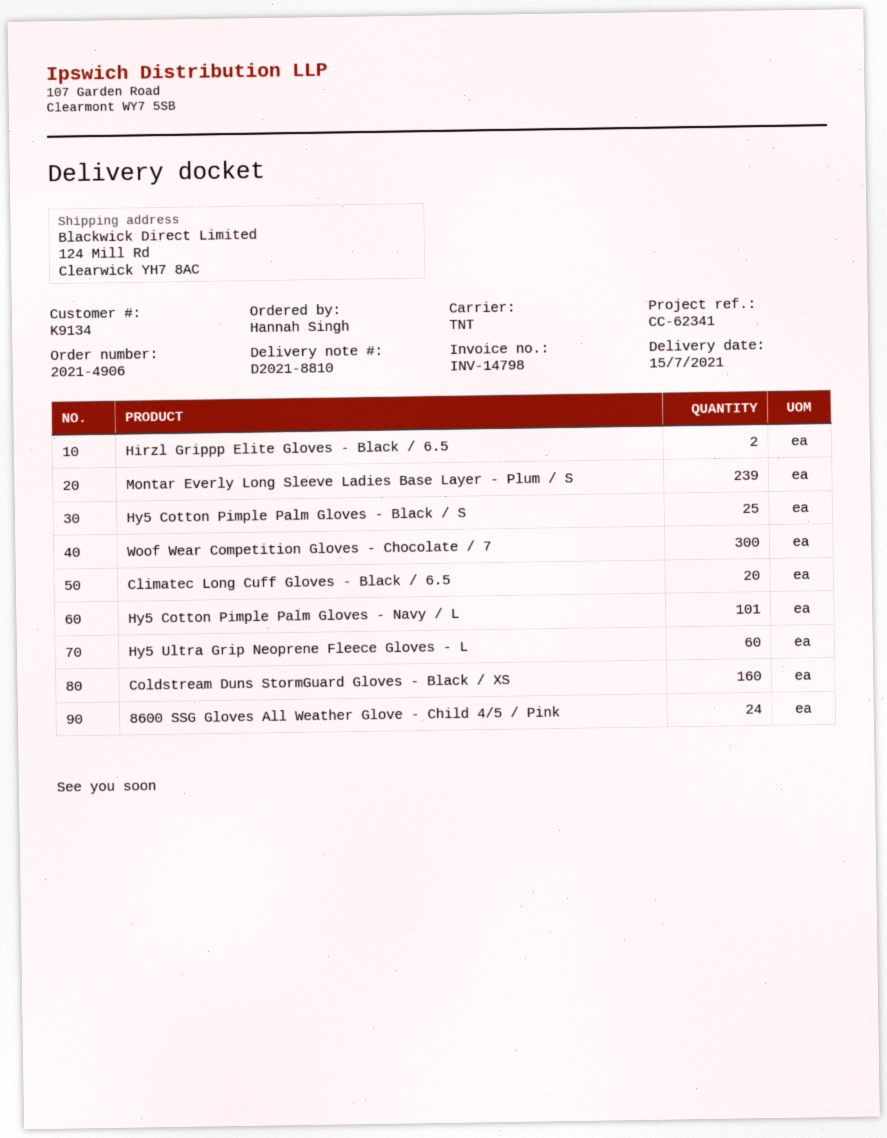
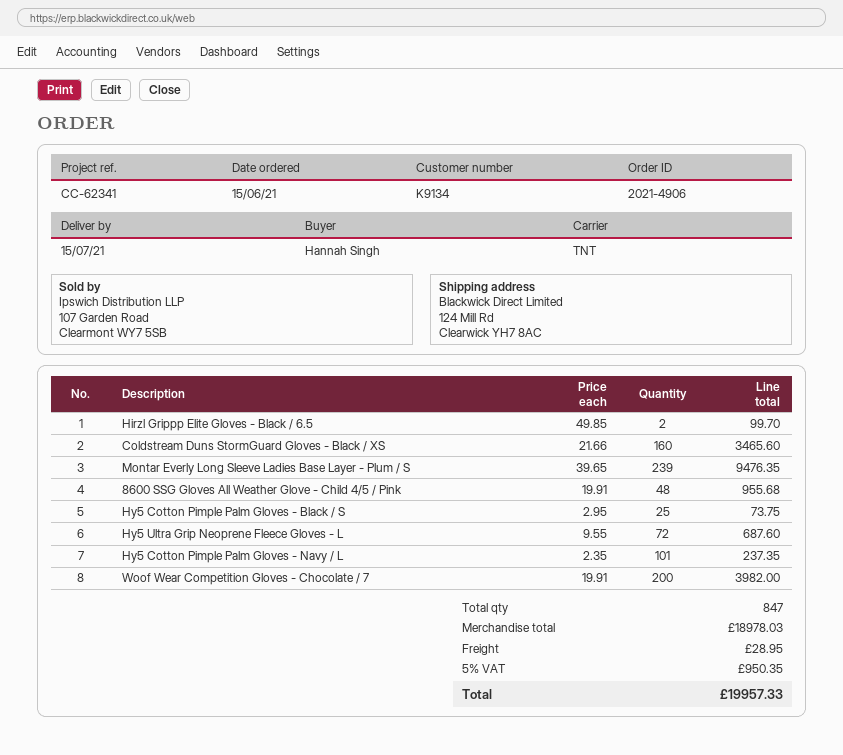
Woof Wear Competition Gloves - Chocolate / 7: 300 -> 200
Climatec Long Cuff Gloves - Black / 6.5: 20 -> none
Hy5 Ultra Grip Neoprene Fleece Gloves - L: 60 -> 72
8600 SSG Gloves All Weather Glove - Child 4/5 / Pink: 24 -> 48

